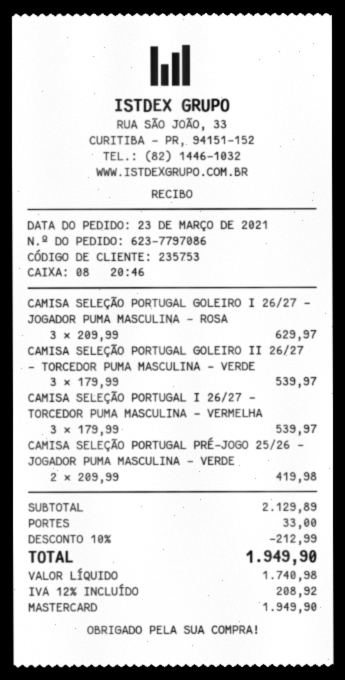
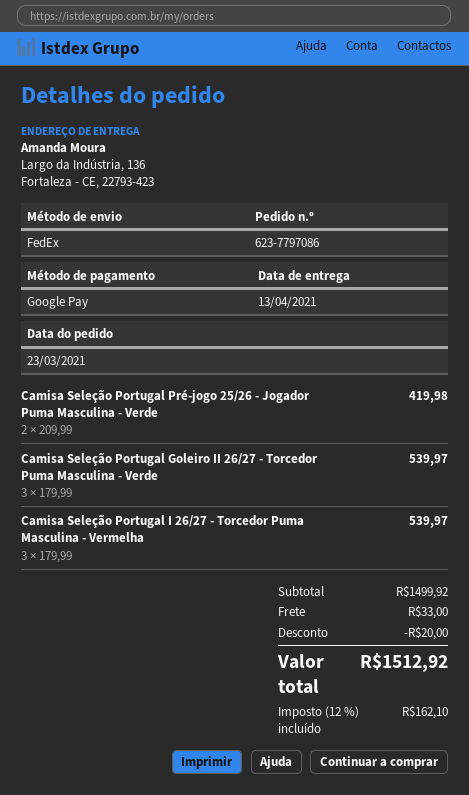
payment method: Mastercard -> Google Pay
CAMISA SELEÇÃO PORTUGAL GOLEIRO I 26/27 - JOGADOR PUMA MASCULINA - ROSA: 3 x 209.99 = 629.97 -> none
subtotal: 2129.89 -> 1499.92
discount: 212.99 -> 20.00
tax: 12% = 208.92 -> 12% = 162.10
total: 1949.90 -> 1512.92

